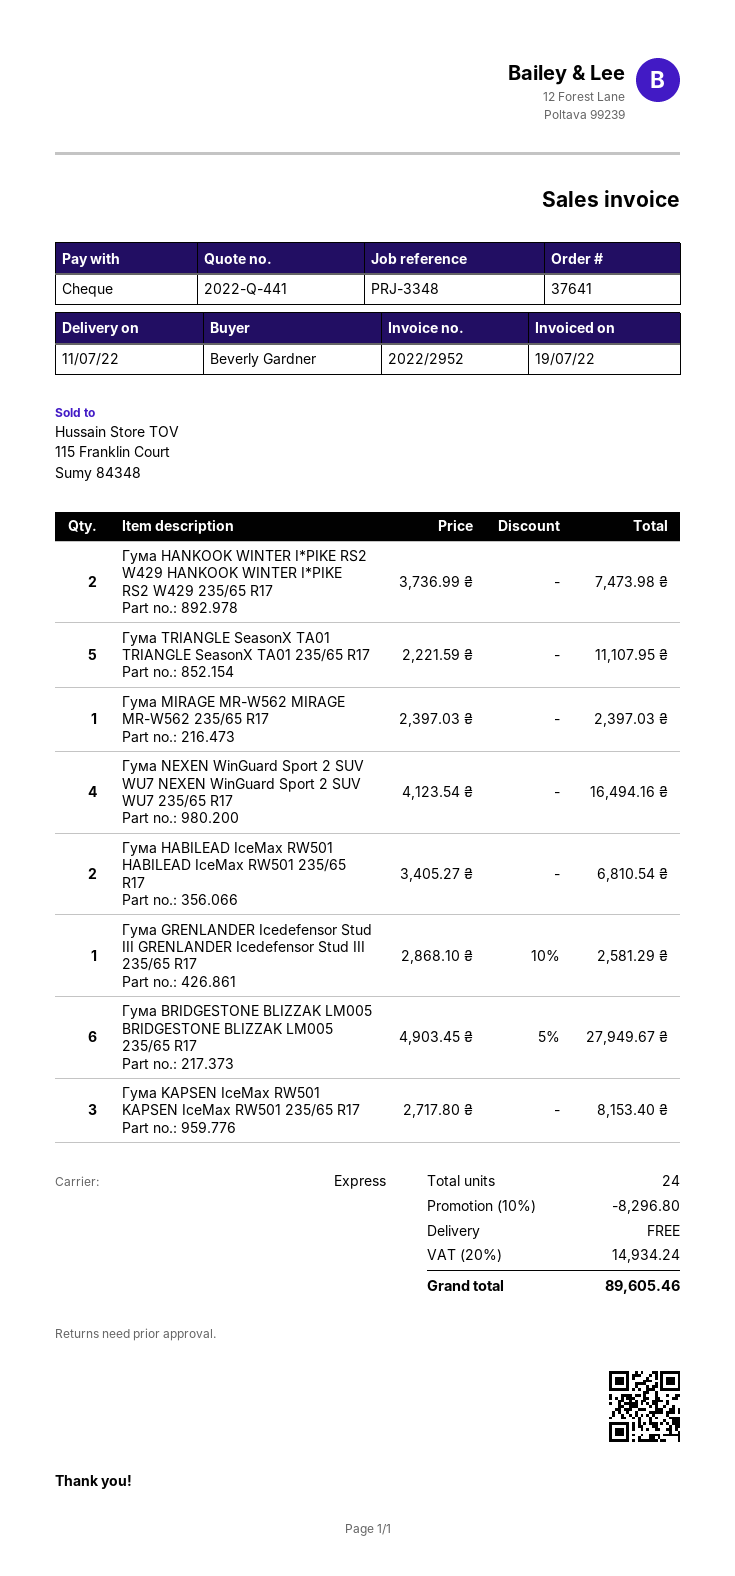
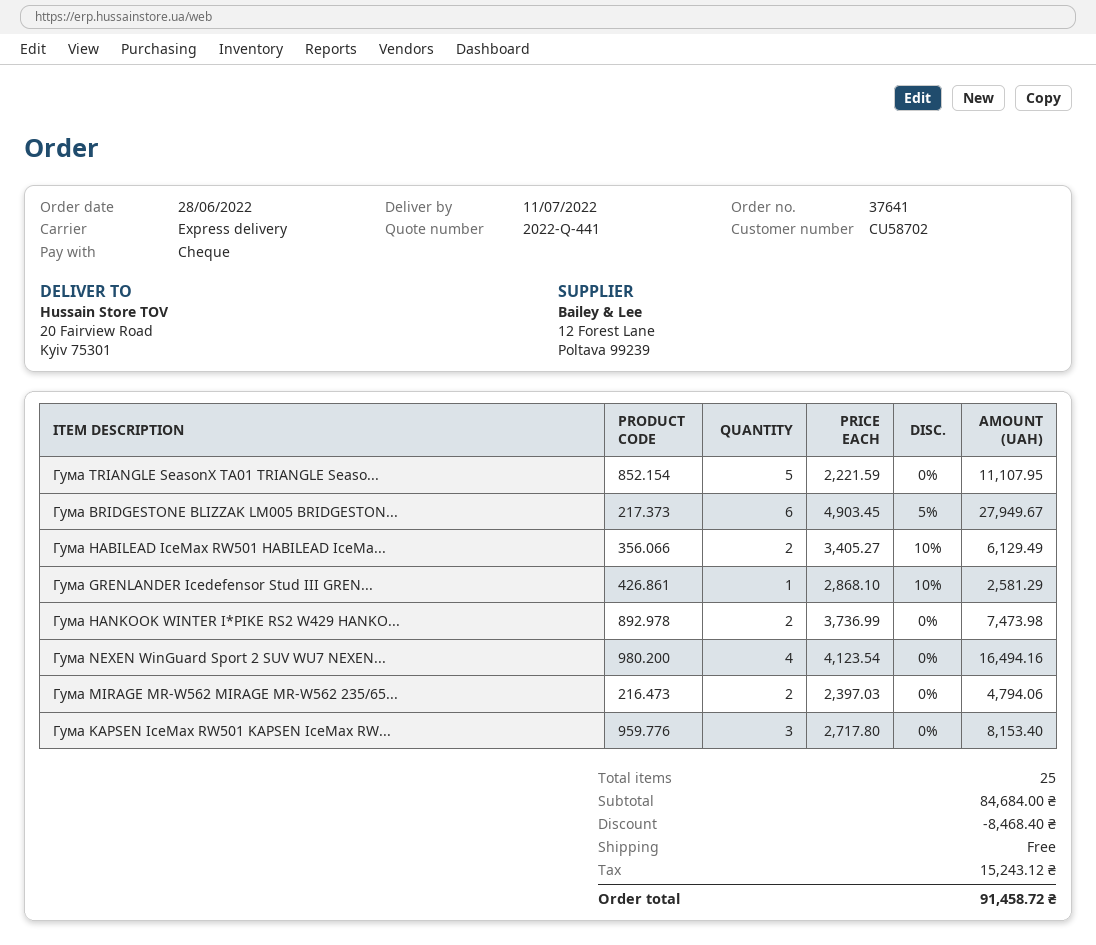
Гума MIRAGE MR-W562 MIRAGE MR-W562 235/65 R17: 1 x 2397.03 = 2397.03 -> 2 x 2397.03 = 4794.06
Гума HABILEAD IceMax RW501 HABILEAD IceMax RW501 235/65 R17: 2 x 3405.27 = 6810.54 -> 2 x 3405.27 - 10% = 6129.49
total quantity: 24 -> 25
discount: 8296.80 -> 8468.40
tax: 14934.24 -> 15243.12
total: 89605.46 -> 91458.72

